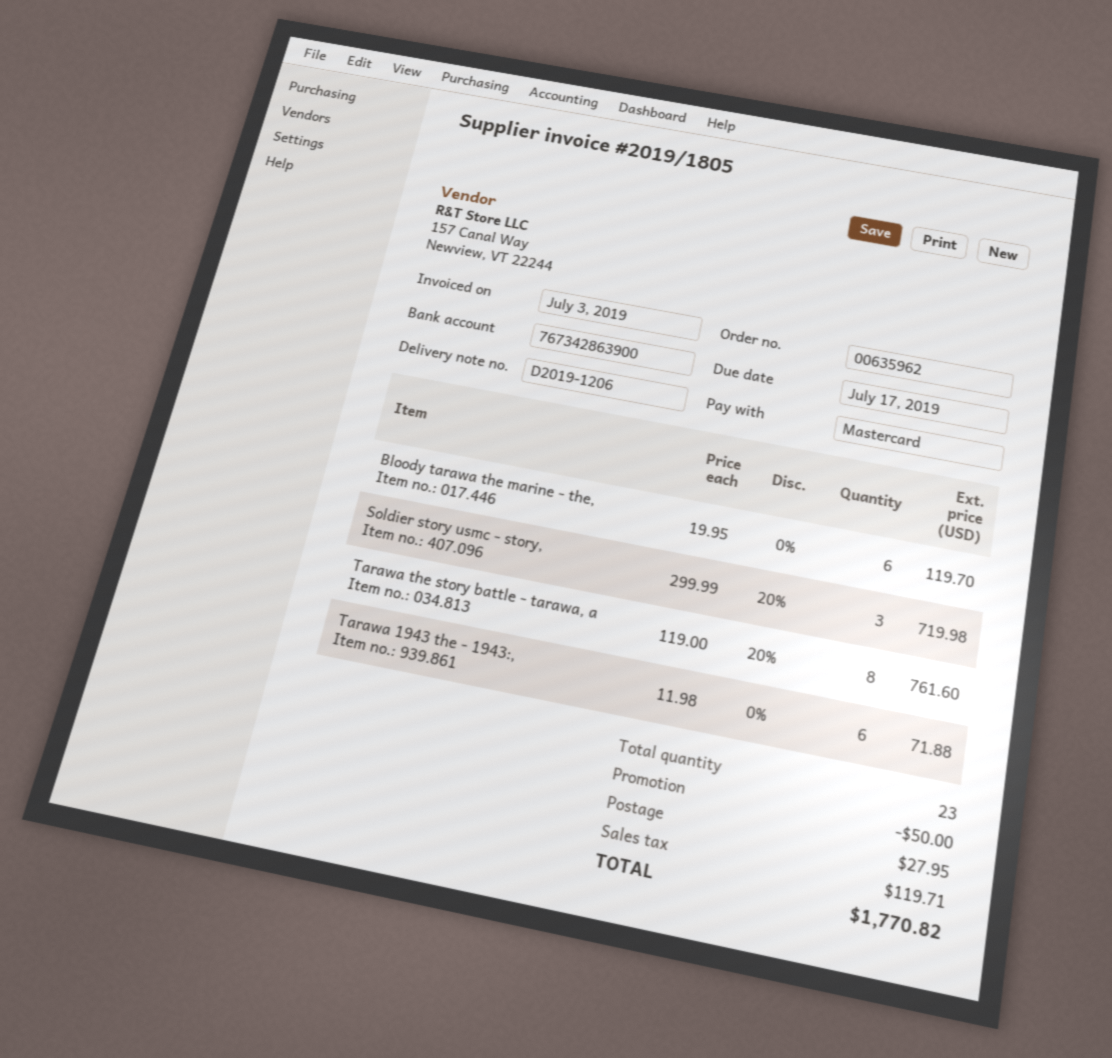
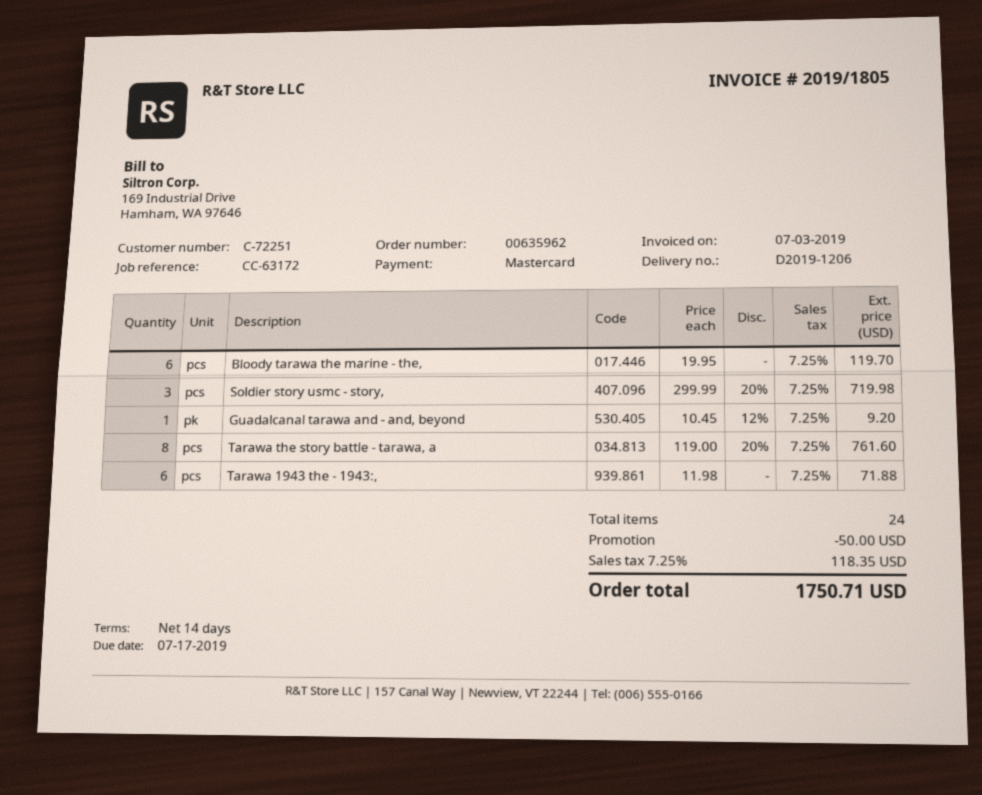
Guadalcanal tarawa and - and, beyond: none -> 1 x 10.45 - 12% = 9.20
total quantity: 23 -> 24
shipping: 27.95 -> none
tax: 119.71 -> 118.35
total: 1770.82 -> 1750.71

